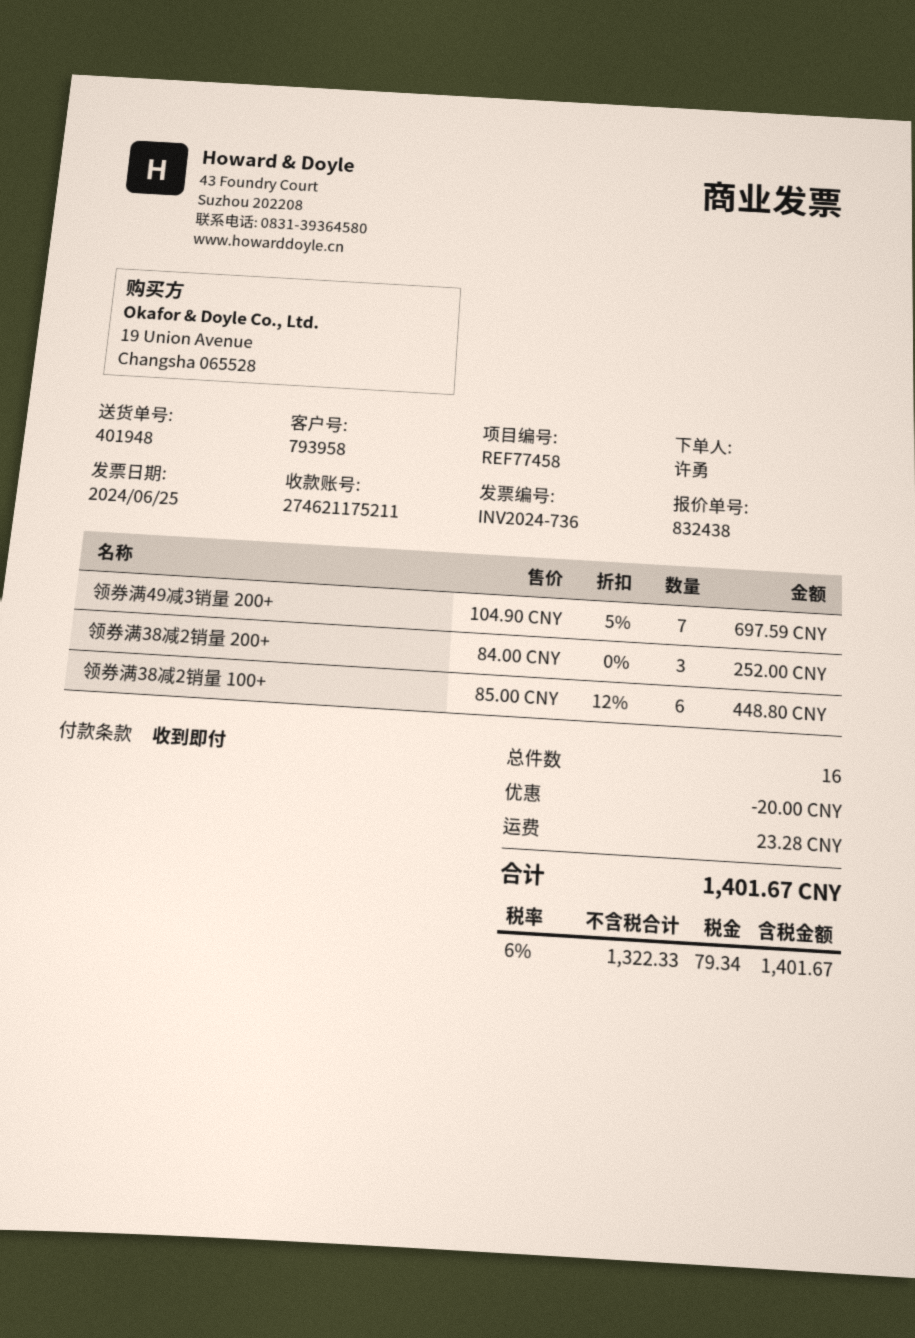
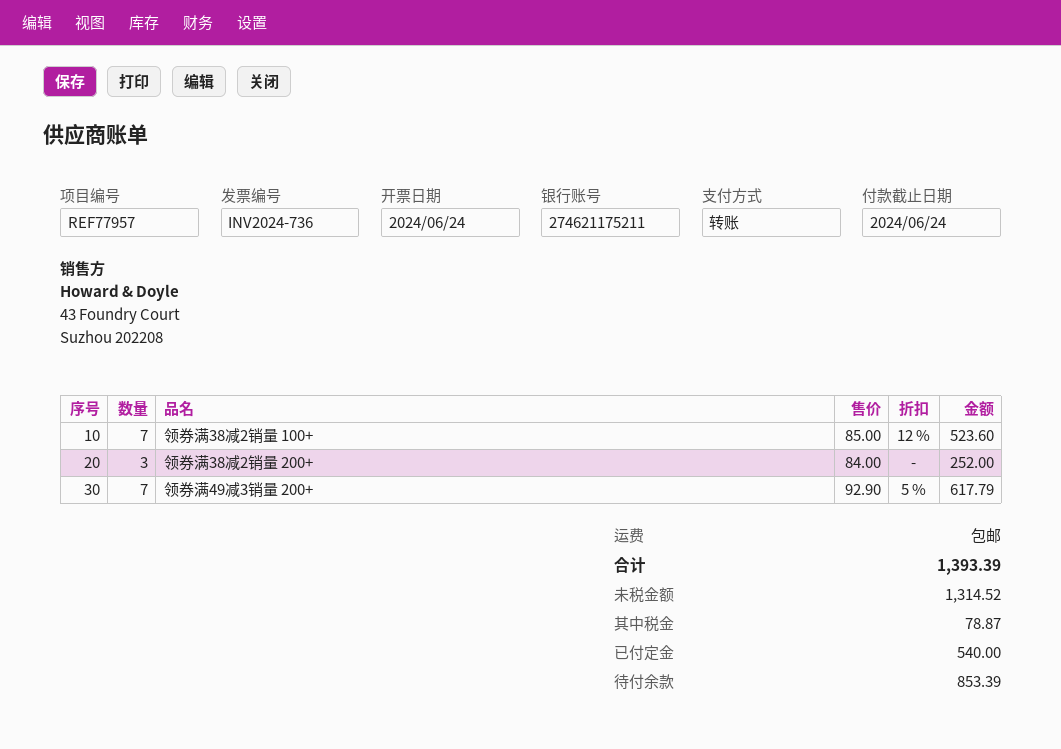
invoice date: 2024-06-25 -> 2024-06-24
reference: REF77458 -> REF77957
领券满49减3销量 200+: 7 x 104.90 - 5% = 697.59 -> 7 x 92.90 - 5% = 617.79
领券满38减2销量 100+: 6 x 85.00 - 12% = 448.80 -> 7 x 85.00 - 12% = 523.60
discount: 20.00 -> none
shipping: 23.28 -> 0.00
net: 1322.33 -> 1314.52
tax: 79.34 -> 78.87
total: 1401.67 -> 1393.39

